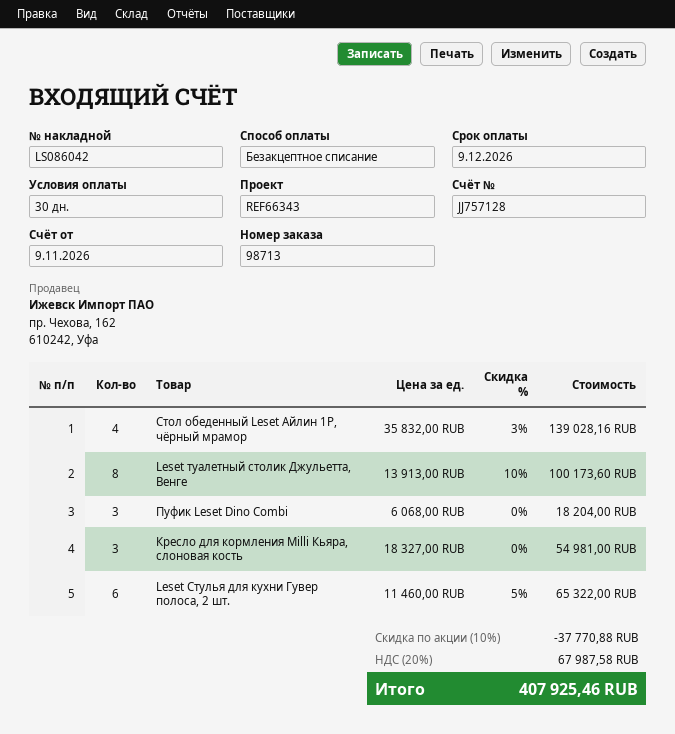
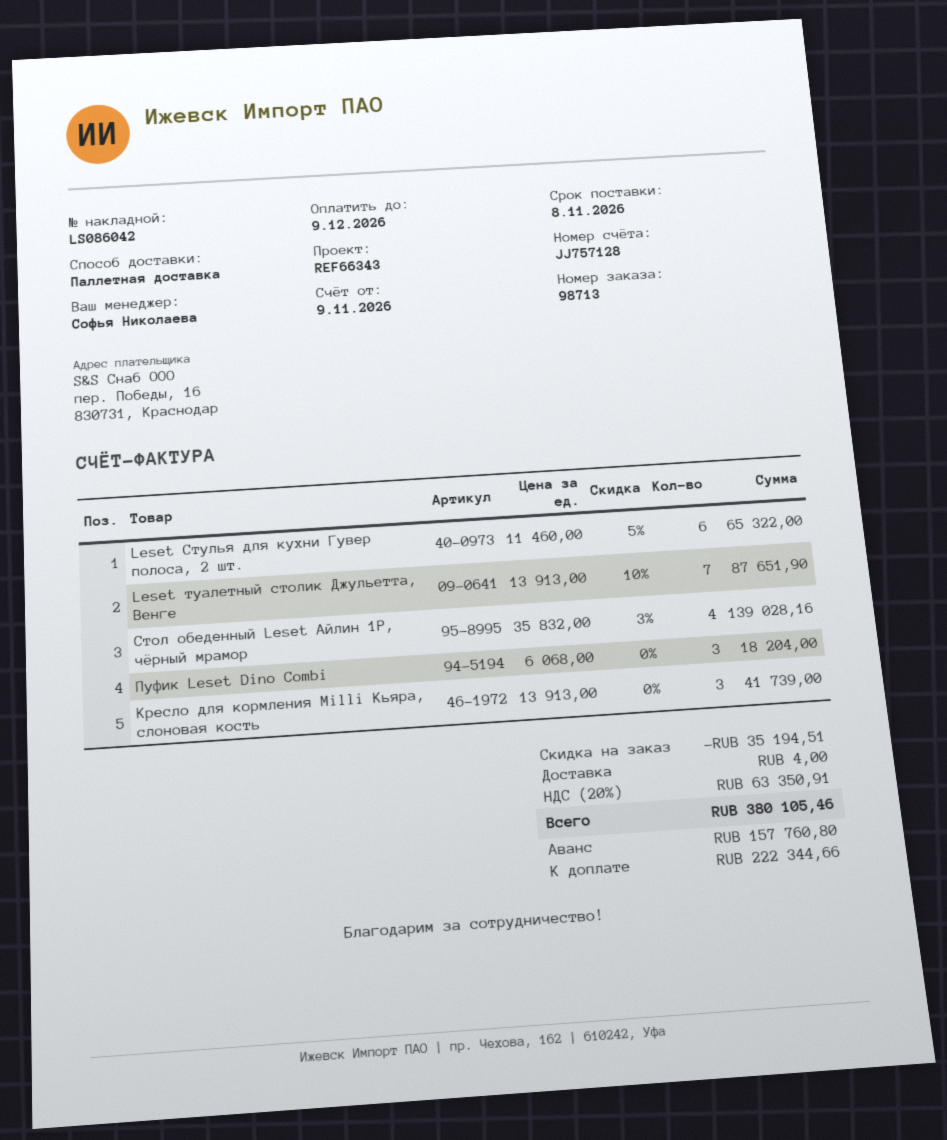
Leset туалетный столик Джульетта, Венге: 8 x 13913.00 - 10% = 100173.60 -> 7 x 13913.00 - 10% = 87651.90
Кресло для кормления Milli Кьяра, слоновая кость: 3 x 18327.00 = 54981.00 -> 3 x 13913.00 = 41739.00
discount: 37770.88 -> 35194.51
shipping: none -> 4.00
tax: 20% = 67987.58 -> 20% = 63350.91
total: 407925.46 -> 380105.46

